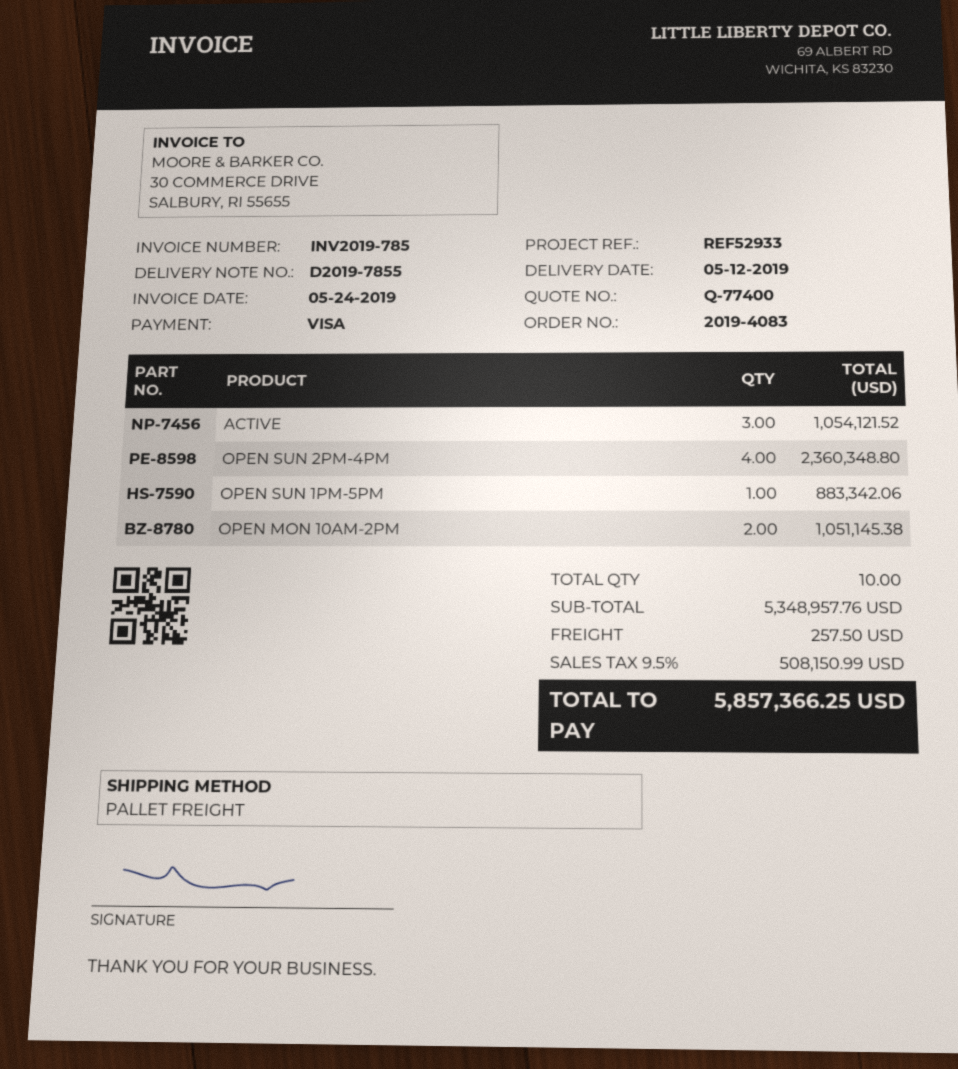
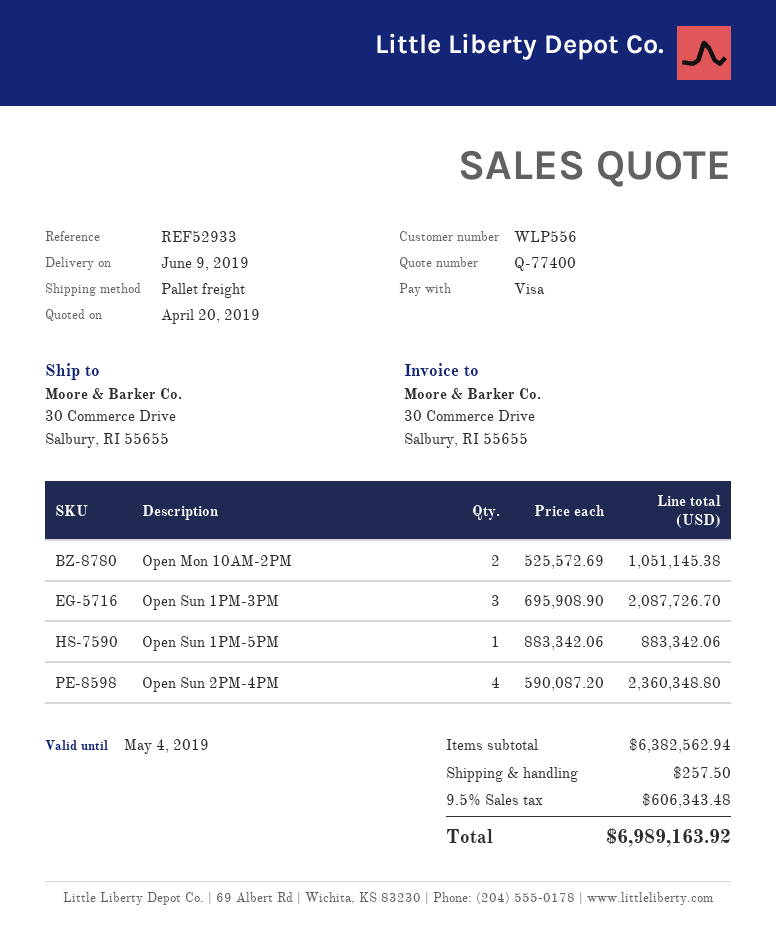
delivery date: 2019-05-12 -> 2019-06-09
ACTIVE: 3 for 1054121.52 -> none
Open Sun 1PM-3PM: none -> 3 for 2087726.70
subtotal: 5348957.76 -> 6382562.94
tax: 9.5% = 508150.99 -> 9.5% = 606343.48
total: 5857366.25 -> 6989163.92

